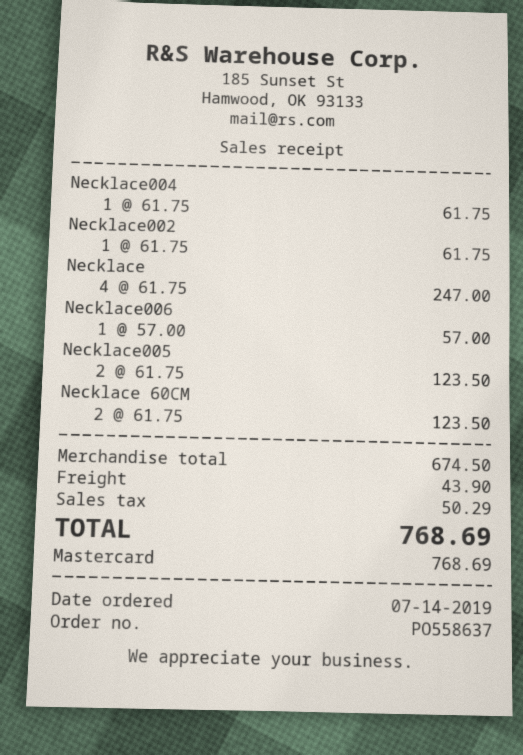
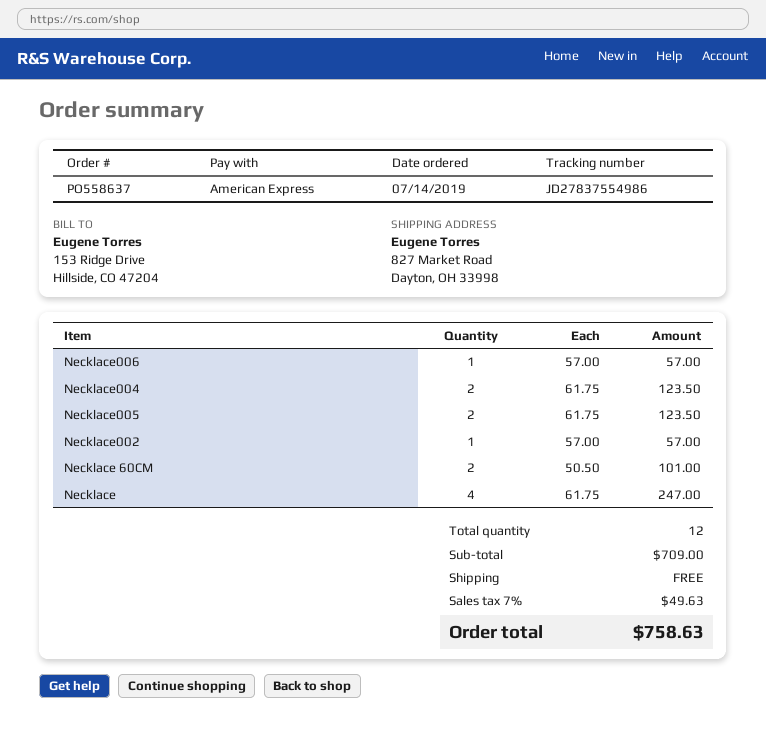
payment method: Mastercard -> American Express
Necklace004: 1 x 61.75 = 61.75 -> 2 x 61.75 = 123.50
Necklace002: 1 x 61.75 = 61.75 -> 1 x 57.00 = 57.00
Necklace 60CM: 2 x 61.75 = 123.50 -> 2 x 50.50 = 101.00
subtotal: 674.50 -> 709.00
shipping: 43.90 -> 0.00
tax: 50.29 -> 49.63
total: 768.69 -> 758.63

